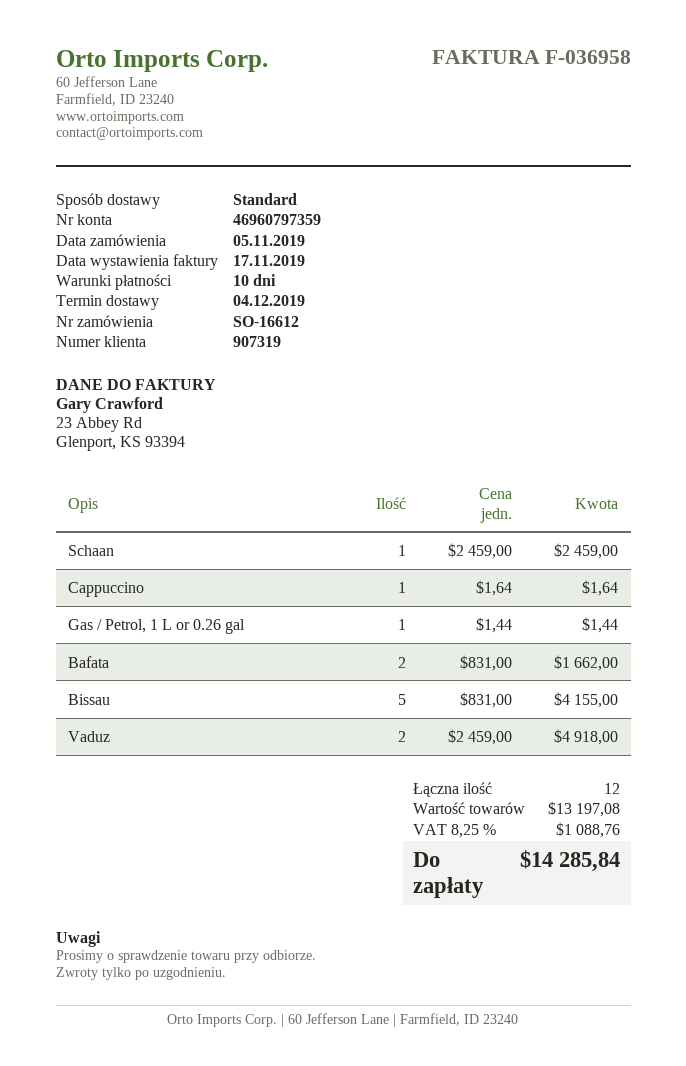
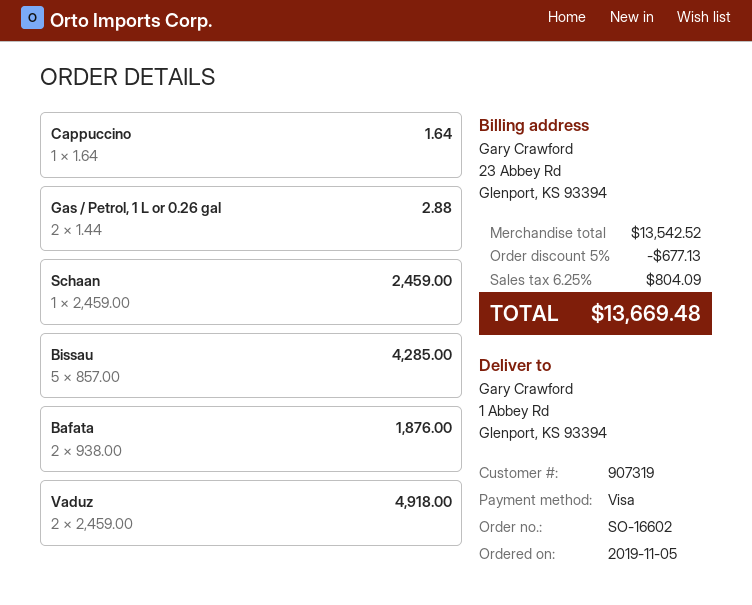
order number: SO-16612 -> SO-16602
Gas / Petrol, 1 L or 0.26 gal: 1 x 1.44 = 1.44 -> 2 x 1.44 = 2.88
Bafata: 2 x 831.00 = 1662.00 -> 2 x 938.00 = 1876.00
Bissau: 5 x 831.00 = 4155.00 -> 5 x 857.00 = 4285.00
subtotal: 13197.08 -> 13542.52
discount: none -> 5% = 677.13
tax: 8.25% = 1088.76 -> 6.25% = 804.09
total: 14285.84 -> 13669.48

